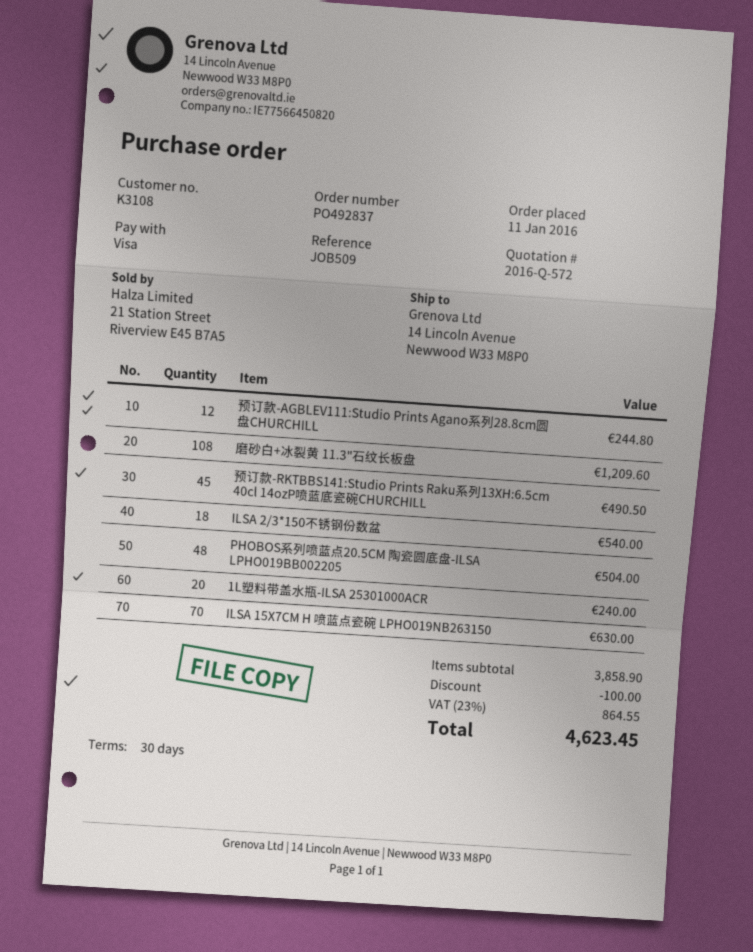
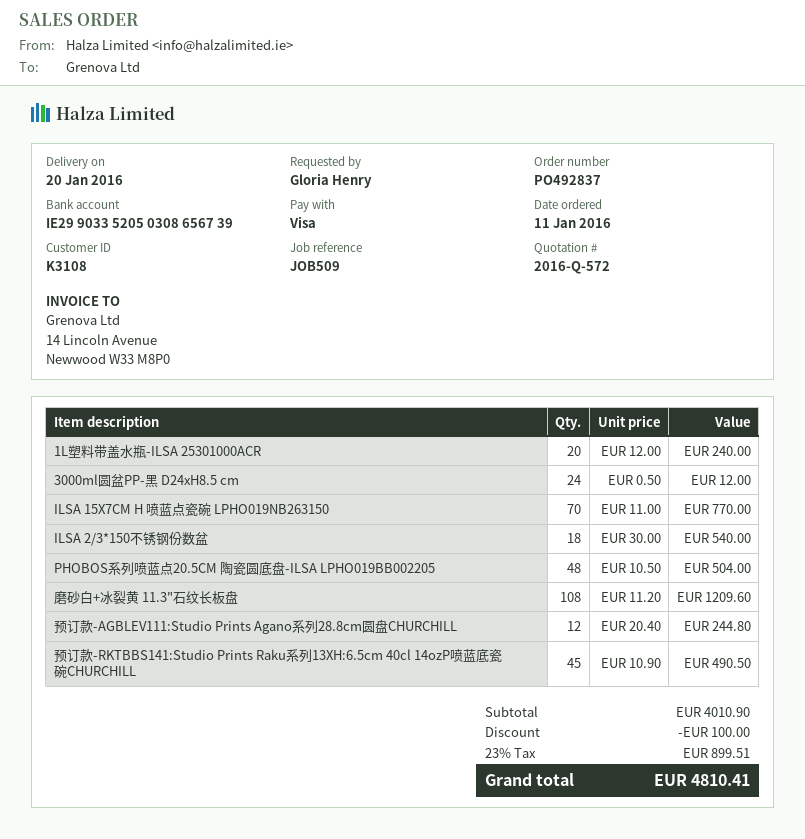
ILSA 15X7CM H 喷蓝点瓷碗 LPHO019NB263150: 70 for 630.00 -> 70 for 770.00
3000ml圆盆PP-黑 D24xH8.5 cm: none -> 24 for 12.00
subtotal: 3858.90 -> 4010.90
tax: 23% = 864.55 -> 23% = 899.51
total: 4623.45 -> 4810.41

